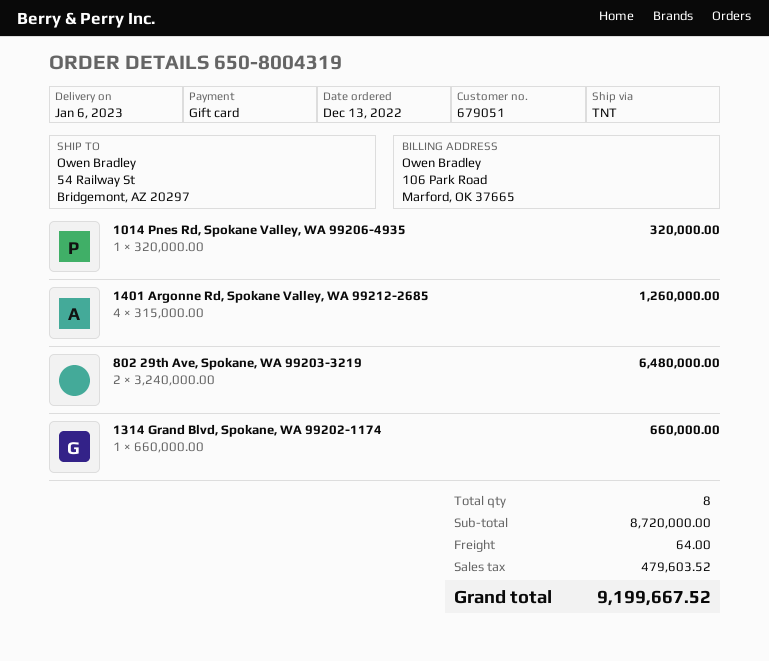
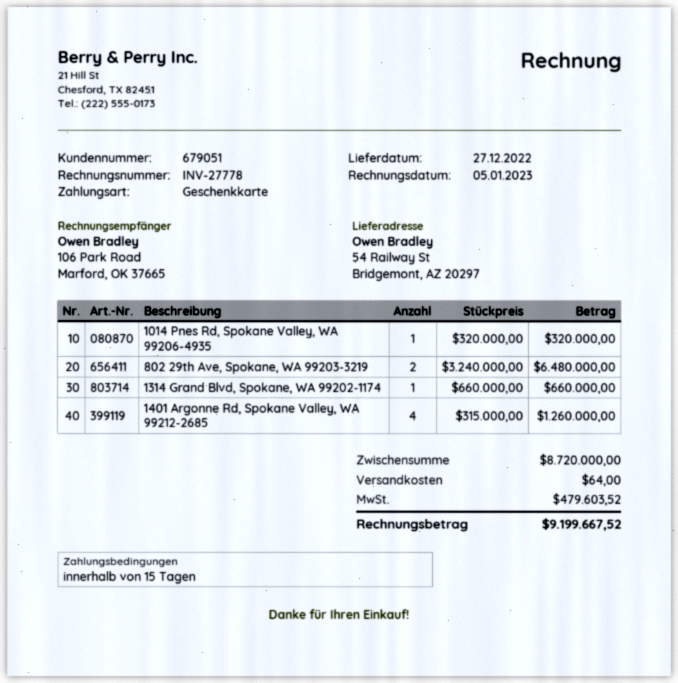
delivery date: 2023-01-06 -> 2022-12-27

